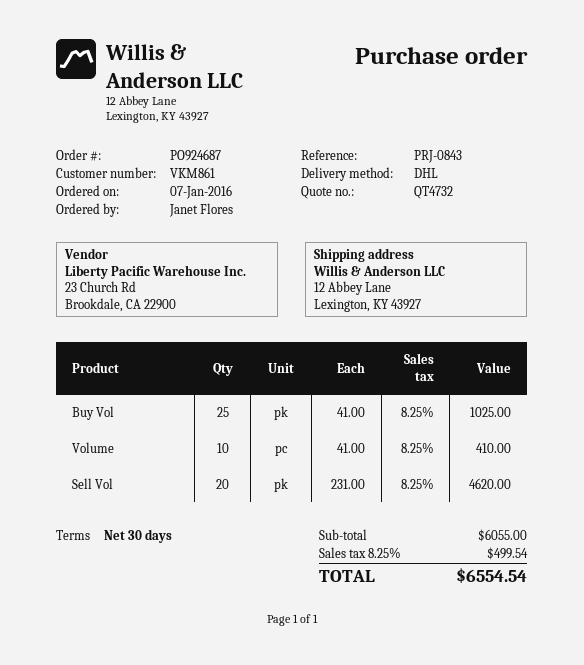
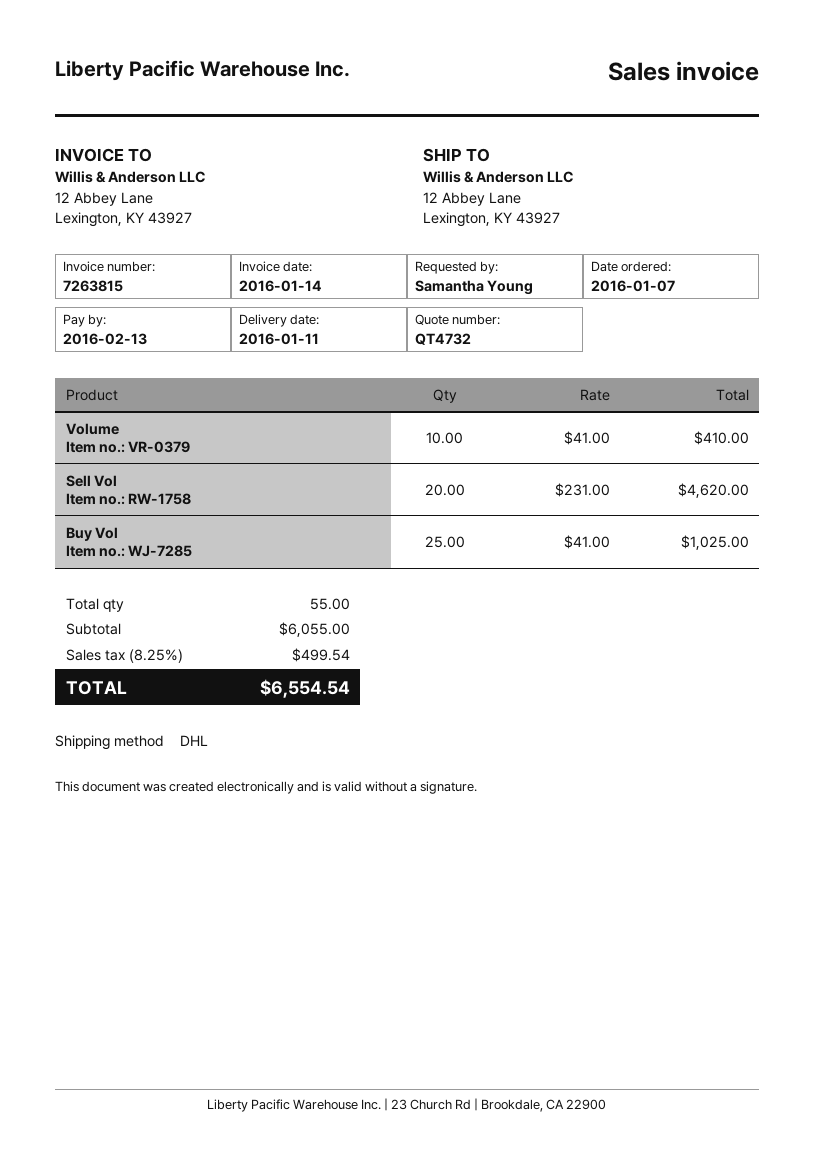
ordered by: Janet Flores -> Samantha Young

